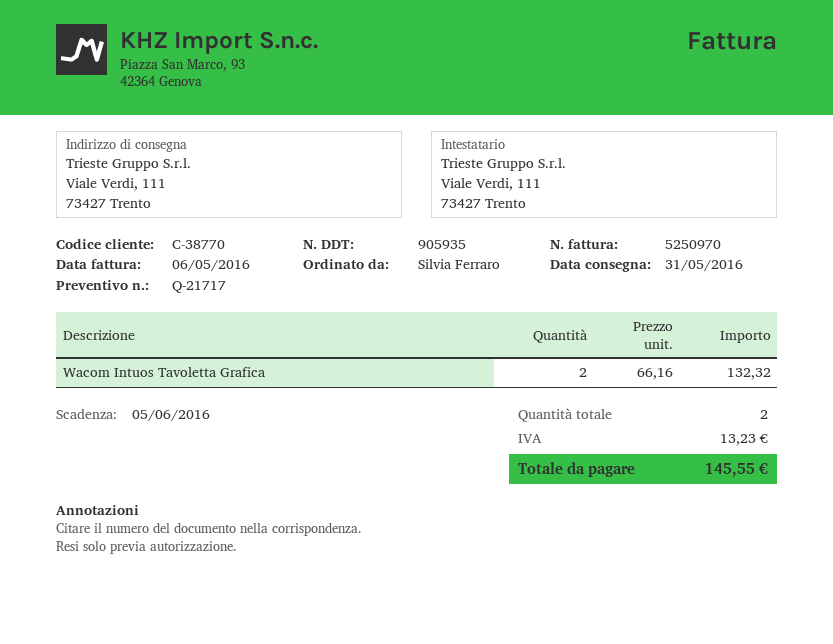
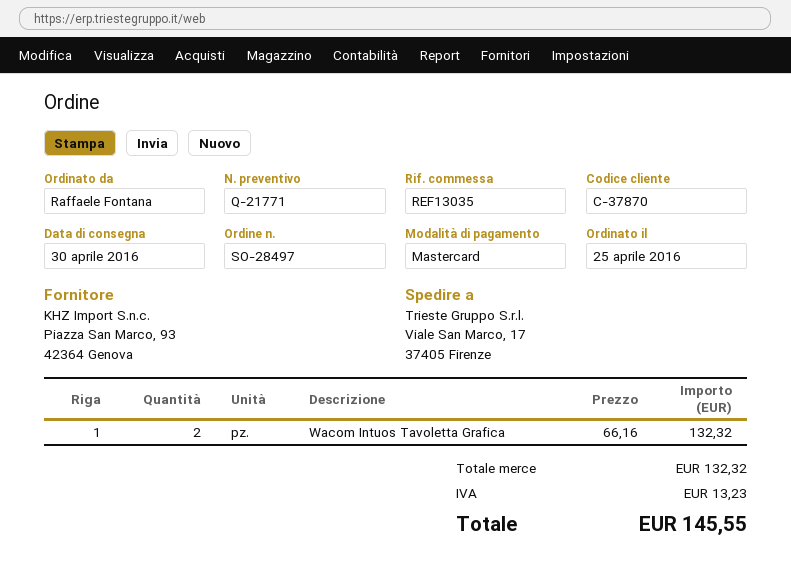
quote number: Q-21717 -> Q-21771
delivery date: 2016-05-31 -> 2016-04-30
customer number: C-38770 -> C-37870
ordered by: Silvia Ferraro -> Raffaele Fontana
ship to: Viale Verdi, 111, 73427 Trento -> Viale San Marco, 17, 37405 Firenze

